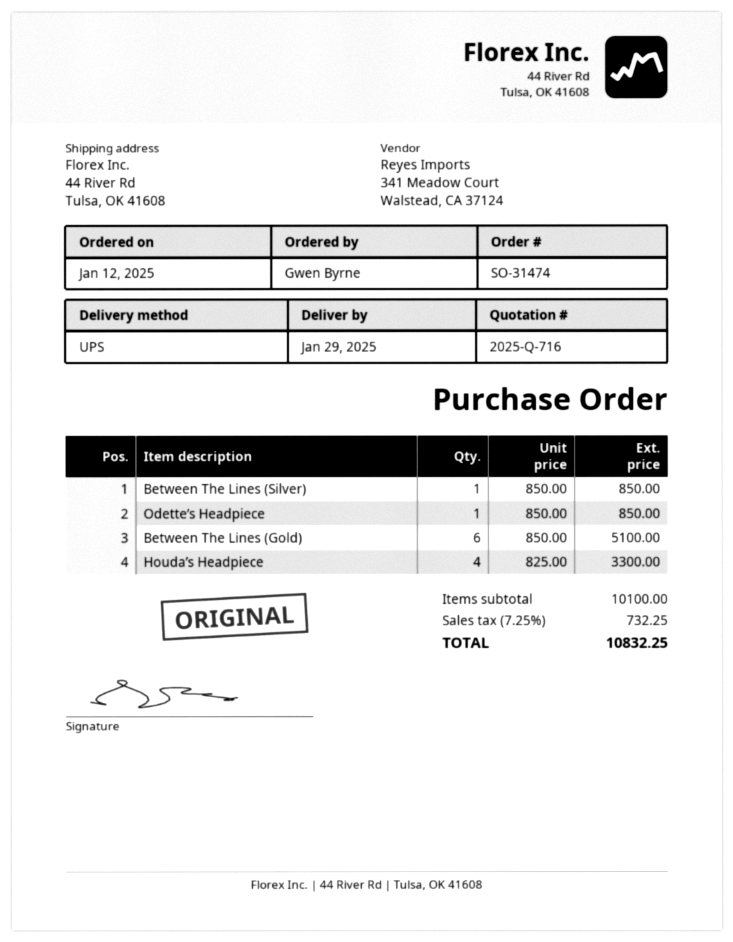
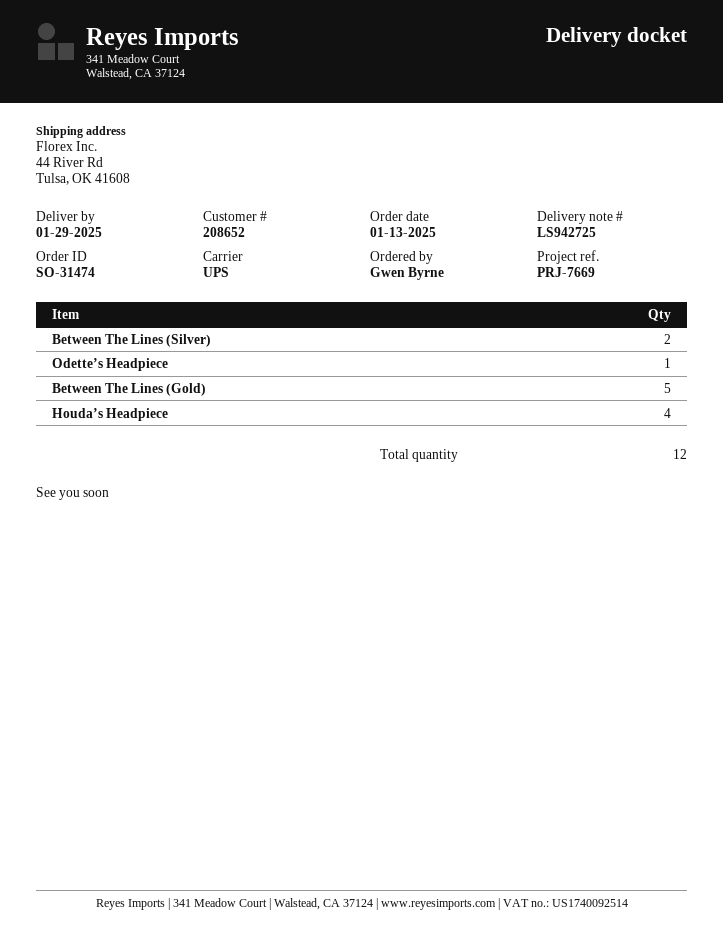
order date: 2025-01-12 -> 2025-01-13
Between The Lines (Silver): 1 -> 2
Between The Lines (Gold): 6 -> 5

